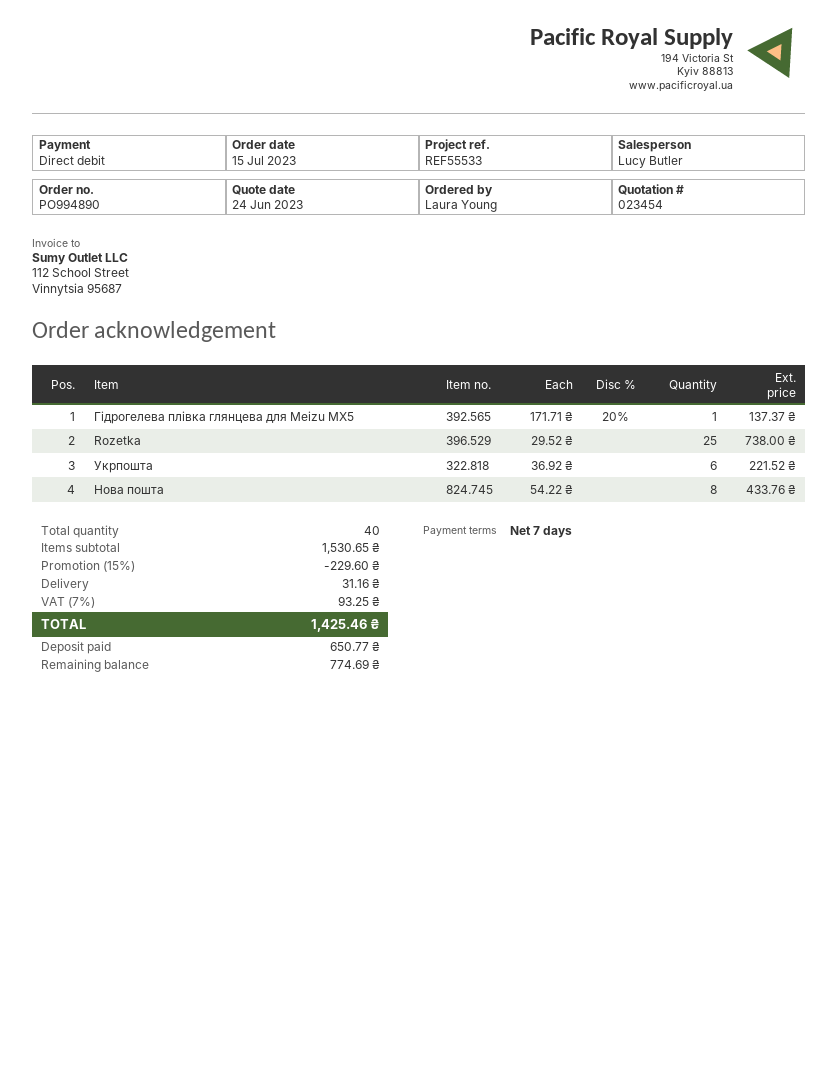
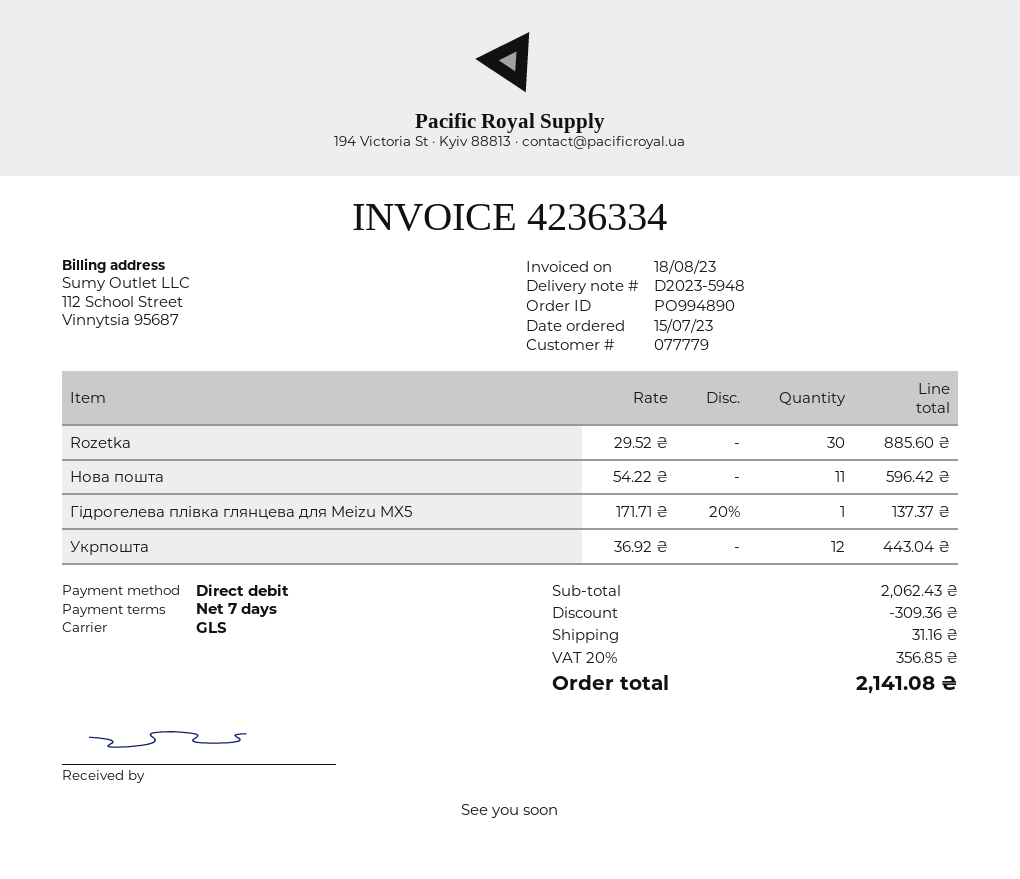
Rozetka: 25 x 29.52 = 738.00 -> 30 x 29.52 = 885.60
Укрпошта: 6 x 36.92 = 221.52 -> 12 x 36.92 = 443.04
Нова пошта: 8 x 54.22 = 433.76 -> 11 x 54.22 = 596.42
subtotal: 1530.65 -> 2062.43
discount: 229.60 -> 309.36
tax: 7% = 93.25 -> 20% = 356.85
total: 1425.46 -> 2141.08

